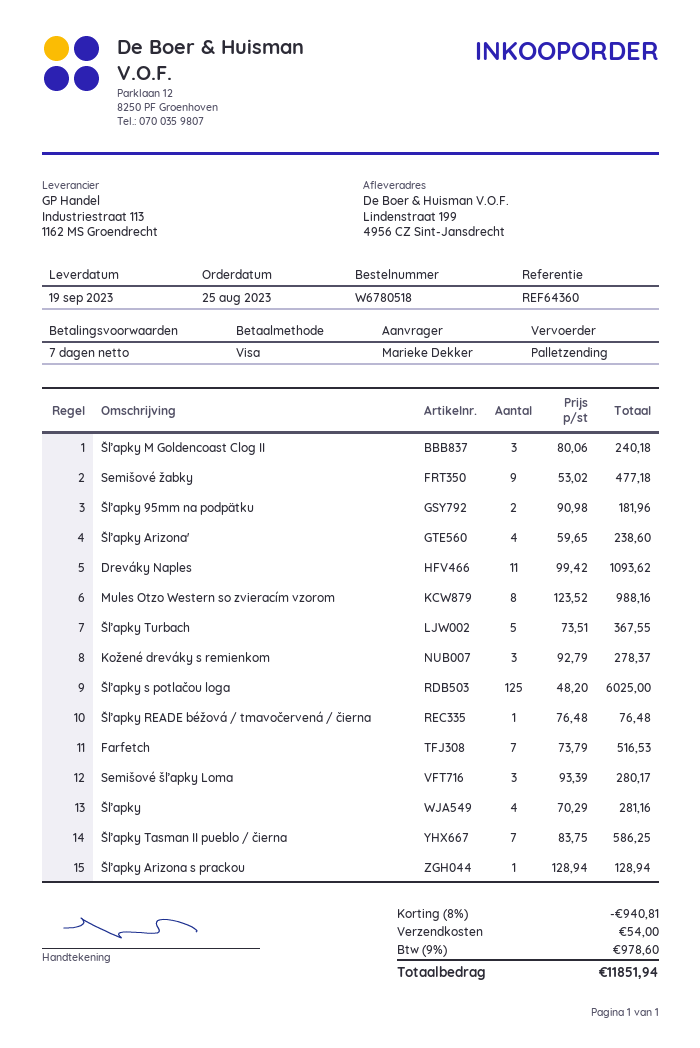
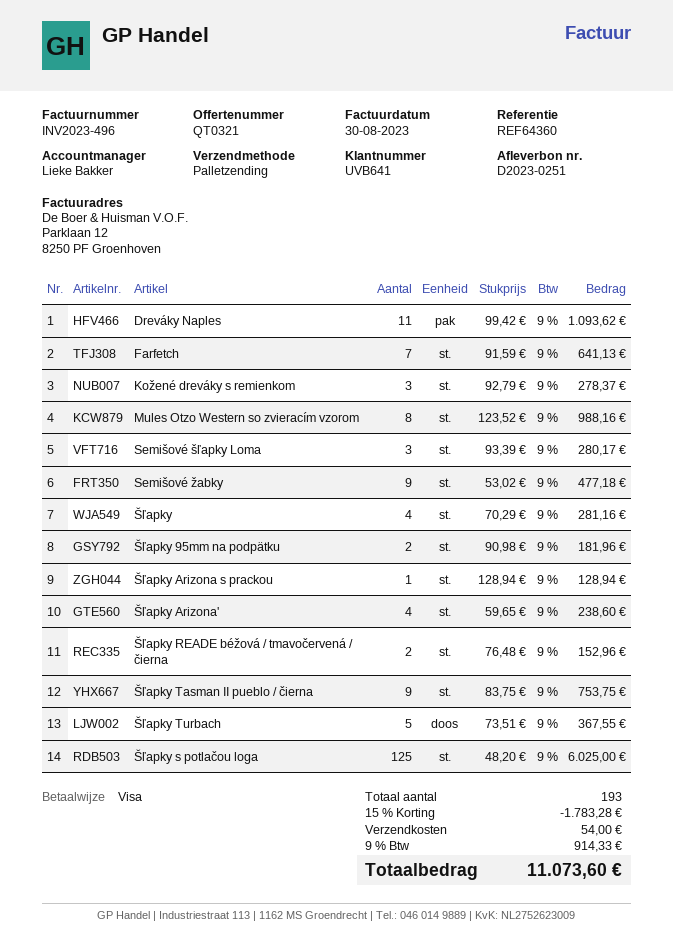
Šľapky M Goldencoast Clog II: 3 x 80.06 = 240.18 -> none
Šľapky READE béžová / tmavočervená / čierna: 1 x 76.48 = 76.48 -> 2 x 76.48 = 152.96
Farfetch: 7 x 73.79 = 516.53 -> 7 x 91.59 = 641.13
Šľapky Tasman II pueblo / čierna: 7 x 83.75 = 586.25 -> 9 x 83.75 = 753.75
discount: 8% = 940.81 -> 15% = 1783.28
tax: 9% = 978.60 -> 9% = 914.33
total: 11851.94 -> 11073.60

